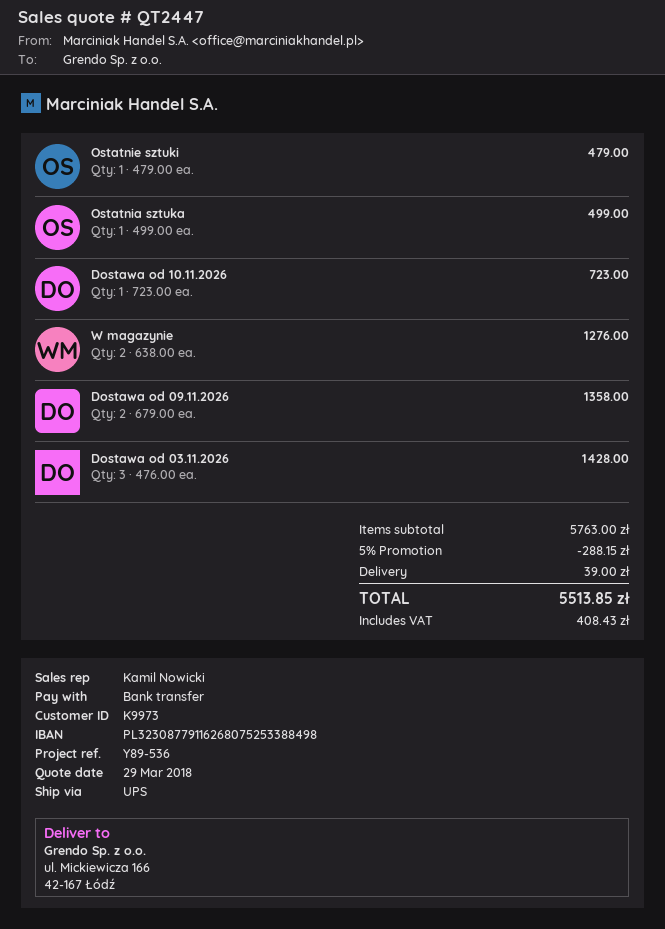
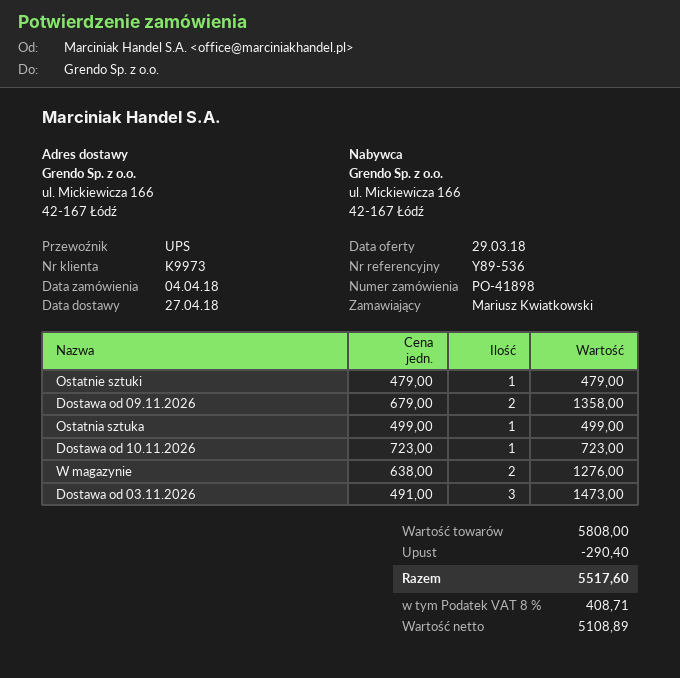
Dostawa od 03.11.2026: 3 x 476.00 = 1428.00 -> 3 x 491.00 = 1473.00
subtotal: 5763.00 -> 5808.00
discount: 288.15 -> 290.40
shipping: 39.00 -> none
tax: 408.43 -> 408.71
total: 5513.85 -> 5517.60

